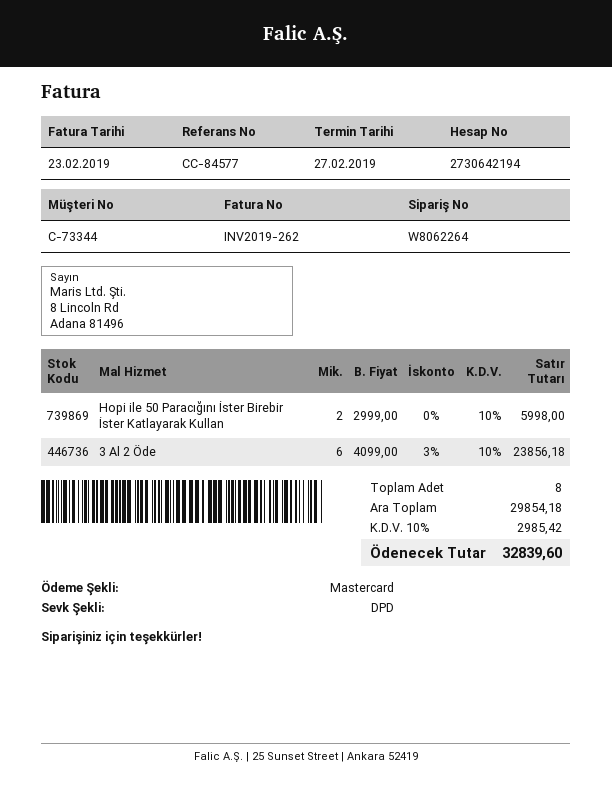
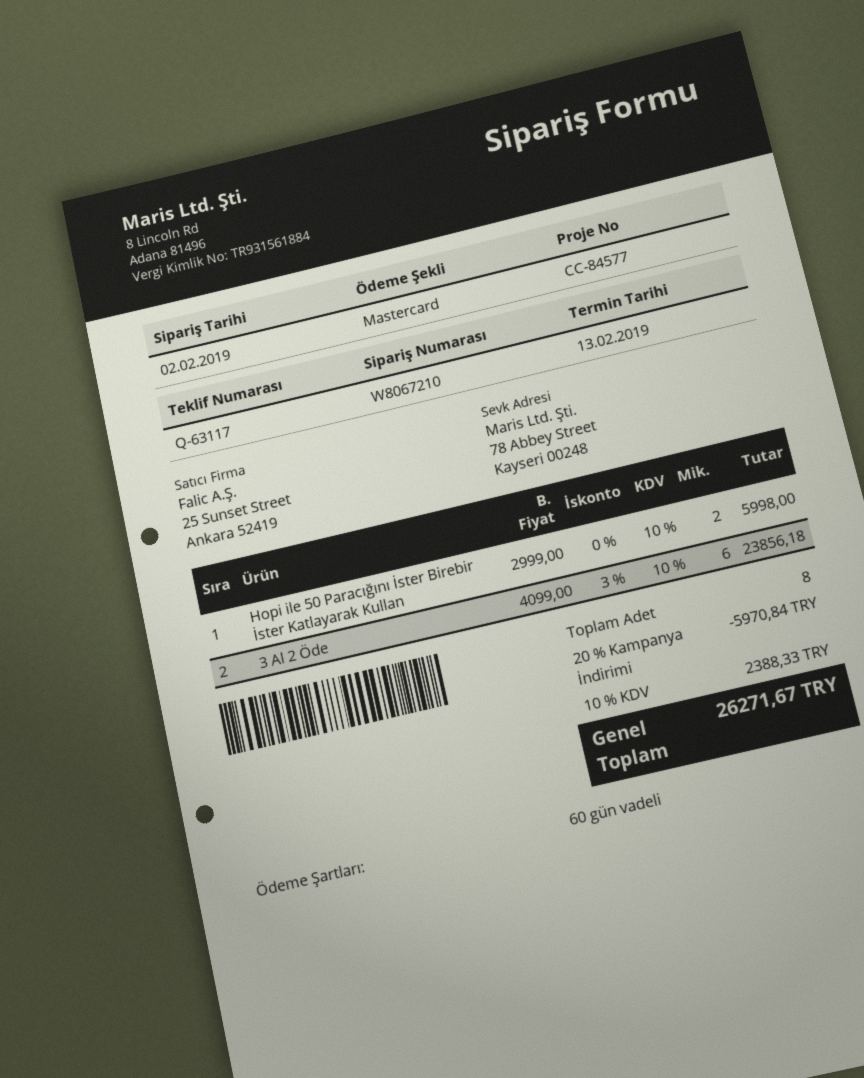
order number: W8062264 -> W8067210
delivery date: 2019-02-27 -> 2019-02-13
discount: none -> 20% = 5970.84
tax: 10% = 2985.42 -> 10% = 2388.33
total: 32839.60 -> 26271.67

